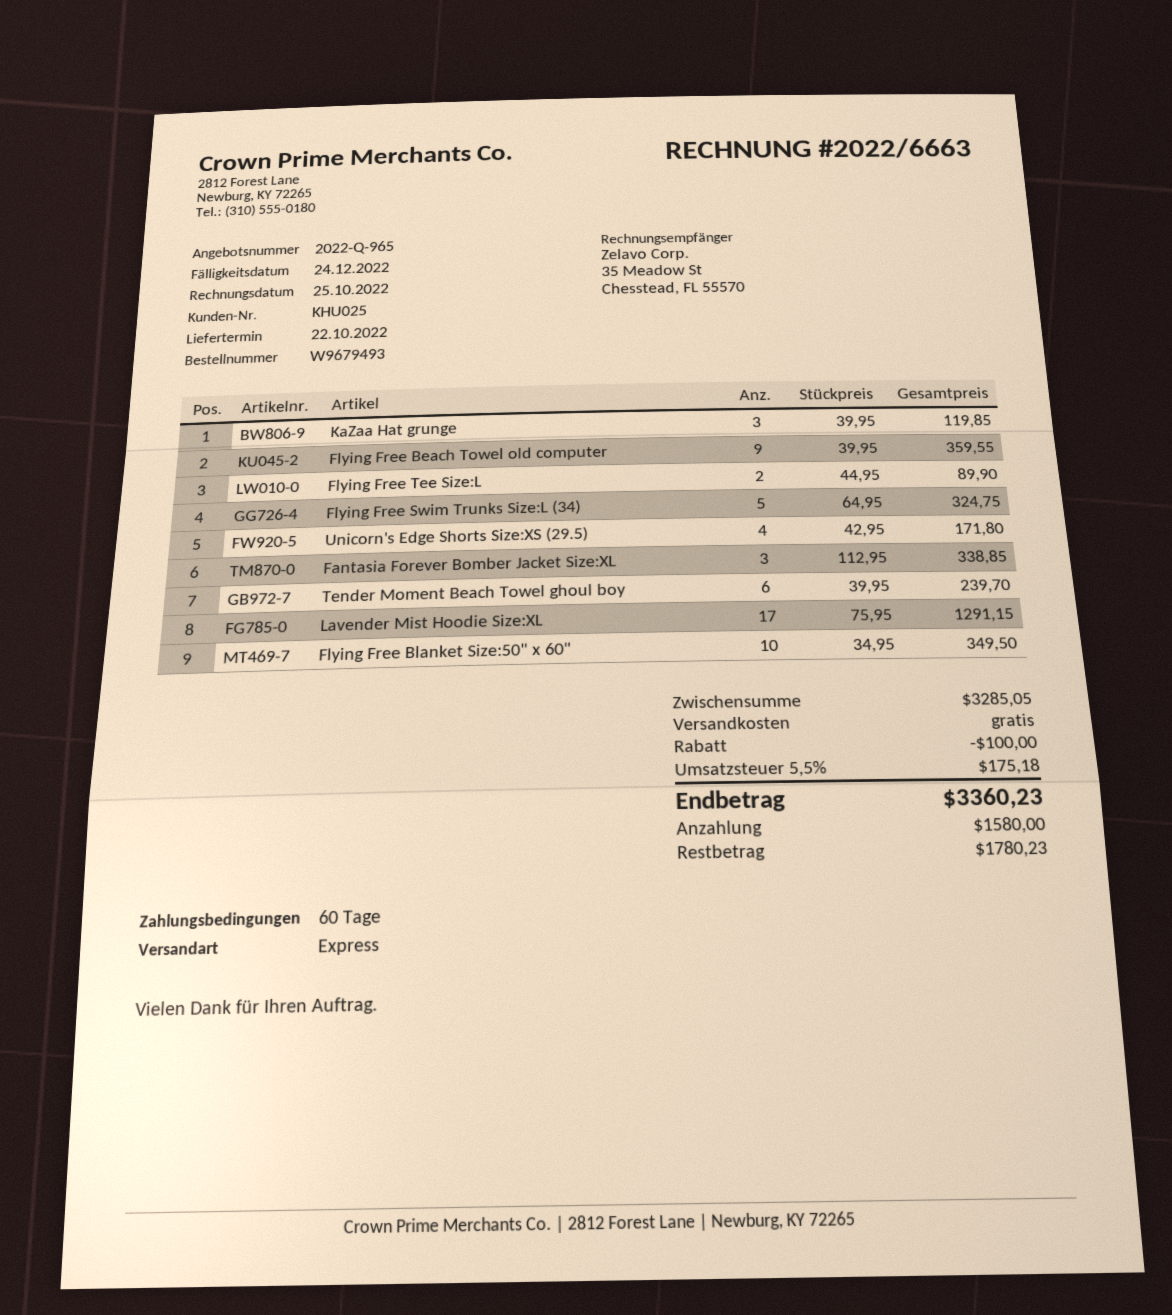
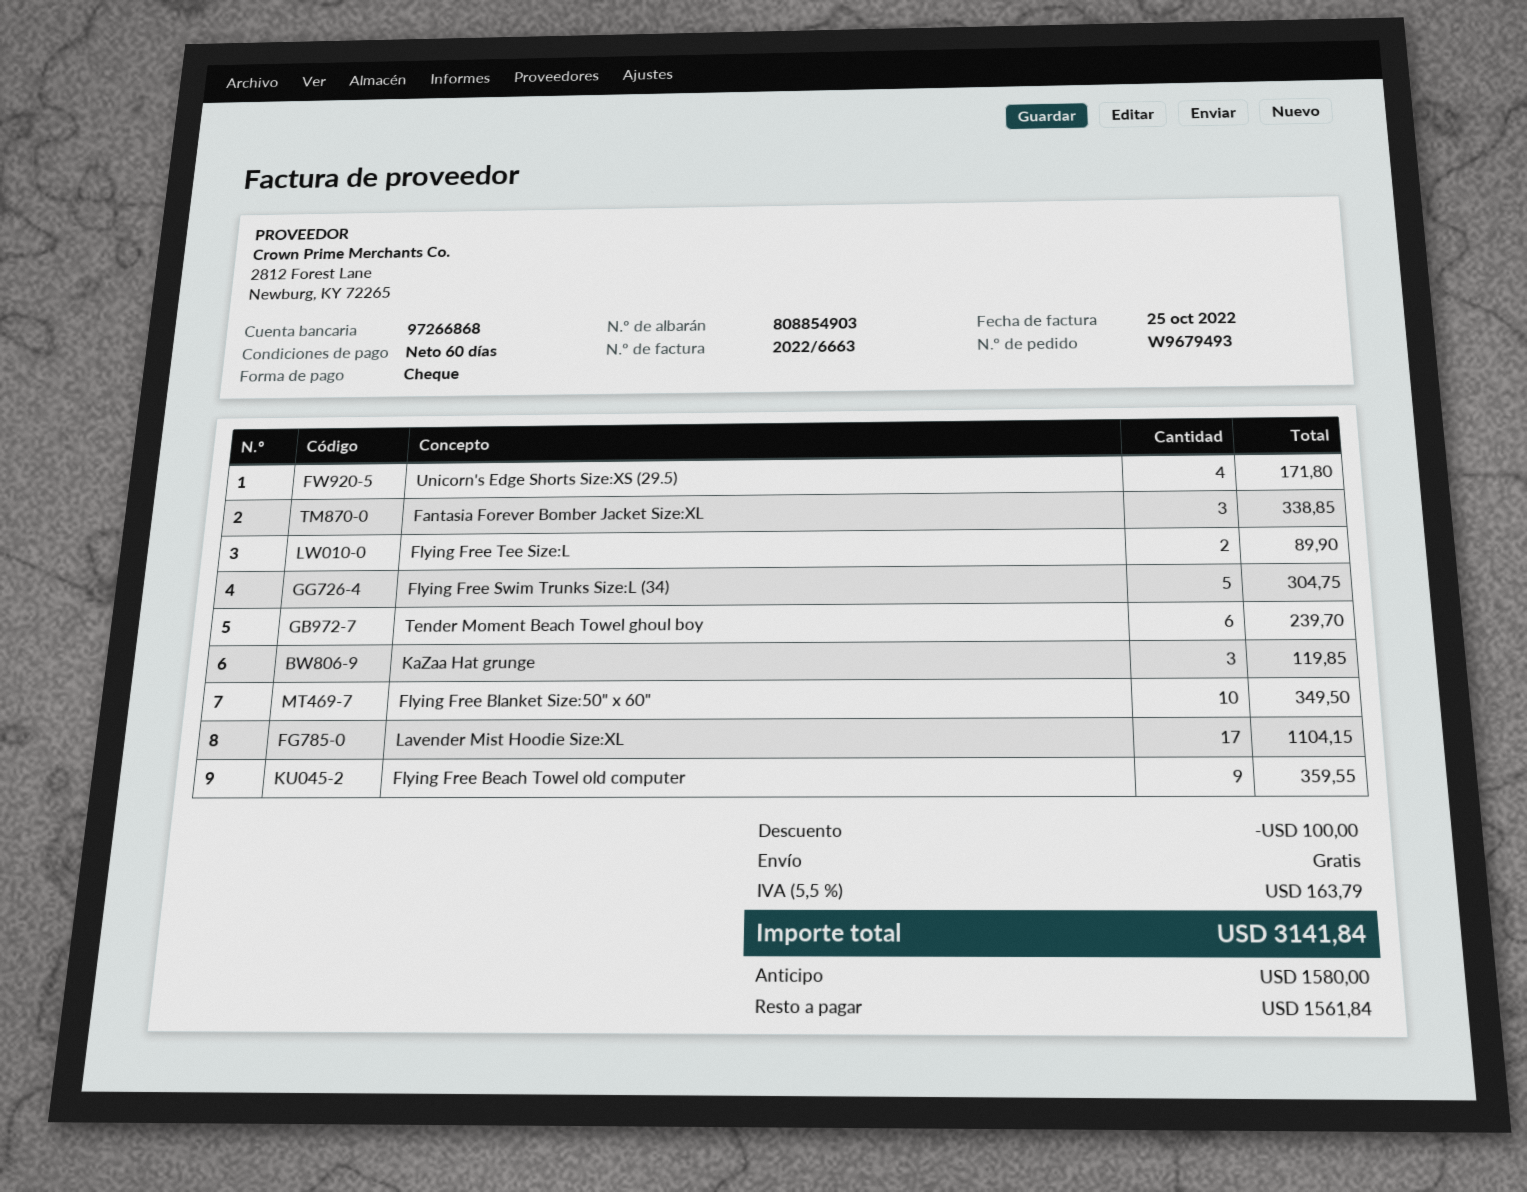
Flying Free Swim Trunks Size:L (34): 5 for 324.75 -> 5 for 304.75
Lavender Mist Hoodie Size:XL: 17 for 1291.15 -> 17 for 1104.15
tax: 5.5% = 175.18 -> 5.5% = 163.79
total: 3360.23 -> 3141.84
balance: 1780.23 -> 1561.84

